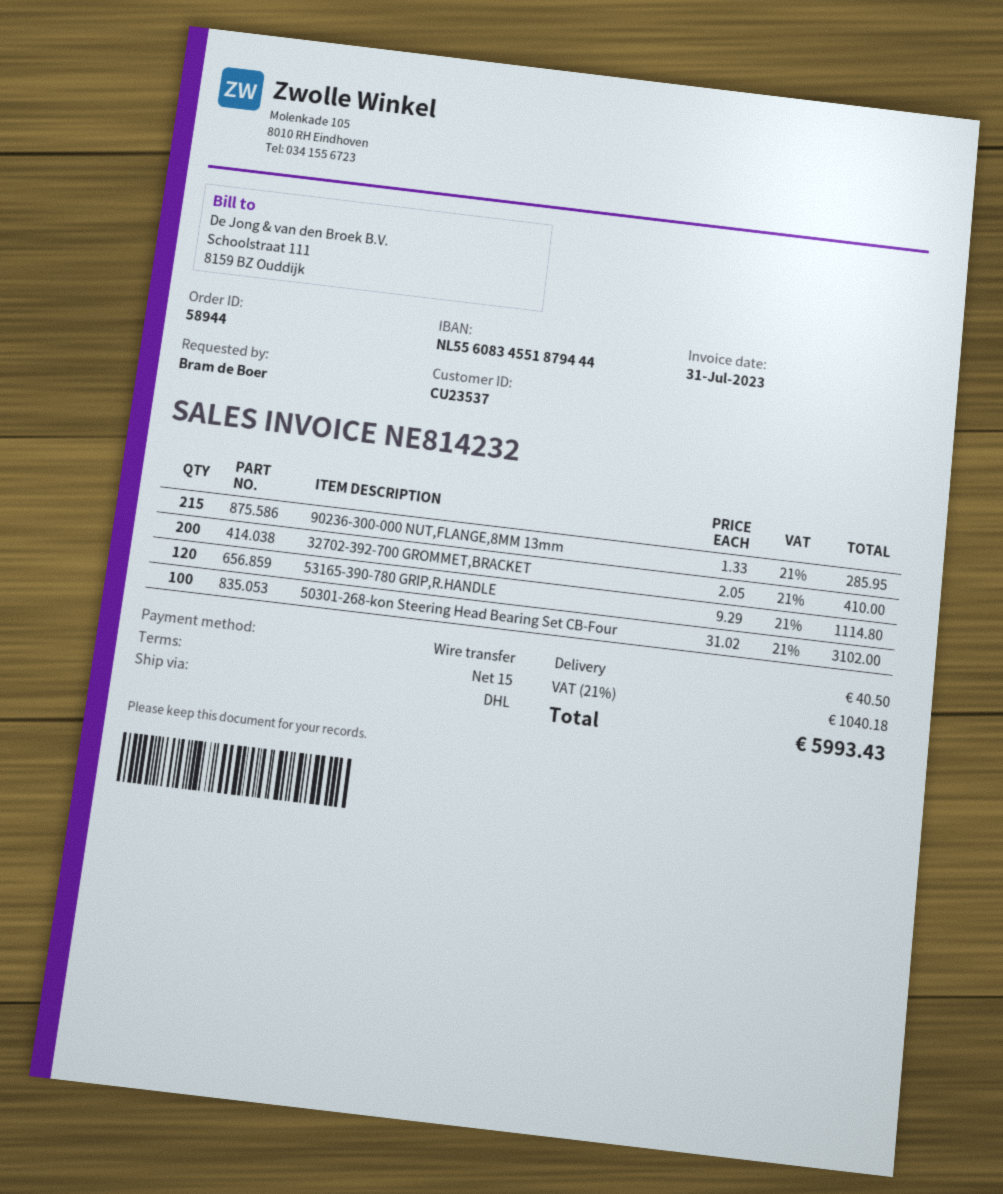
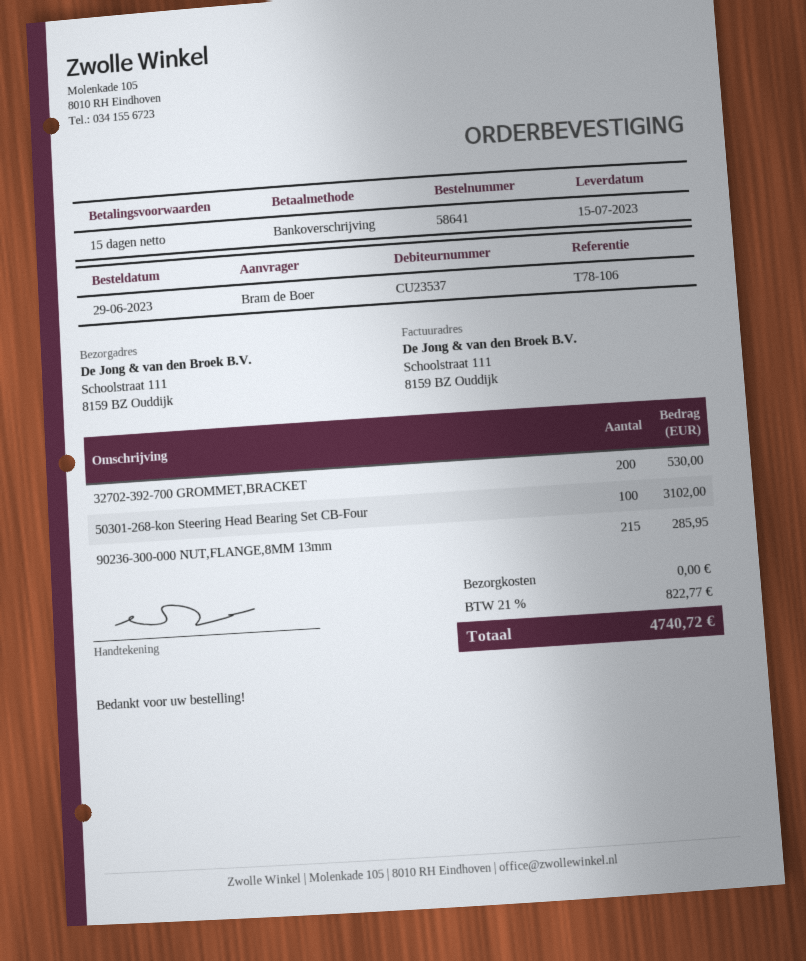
order number: 58944 -> 58641
32702-392-700 GROMMET,BRACKET: 200 for 410.00 -> 200 for 530.00
53165-390-780 GRIP,R.HANDLE: 120 for 1114.80 -> none
shipping: 40.50 -> 0.00
tax: 21% = 1040.18 -> 21% = 822.77
total: 5993.43 -> 4740.72

